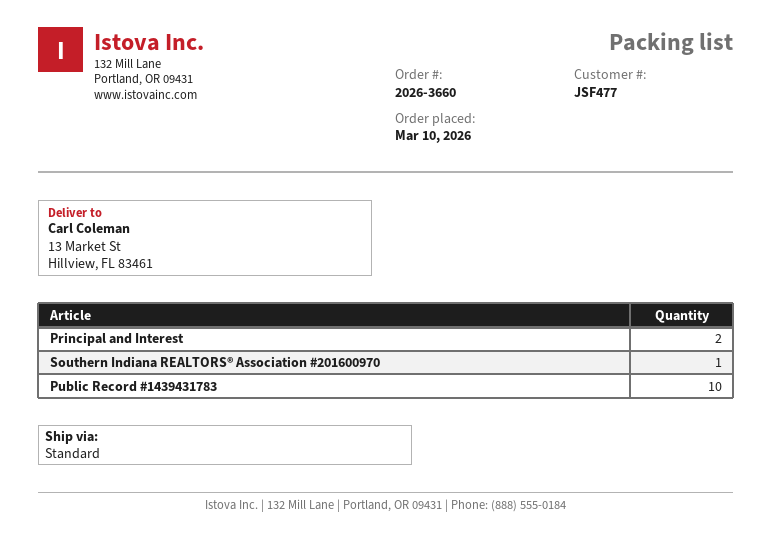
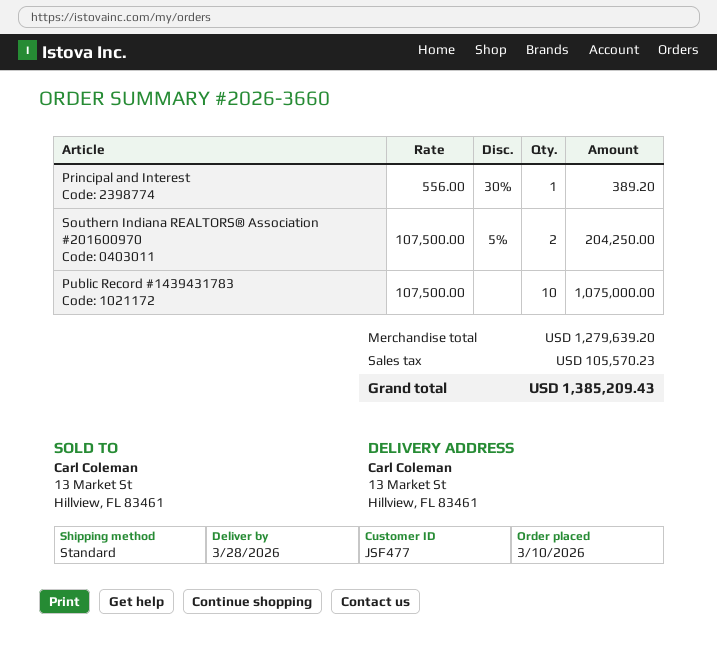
Principal and Interest: 2 -> 1
Southern Indiana REALTORS® Association #201600970: 1 -> 2

